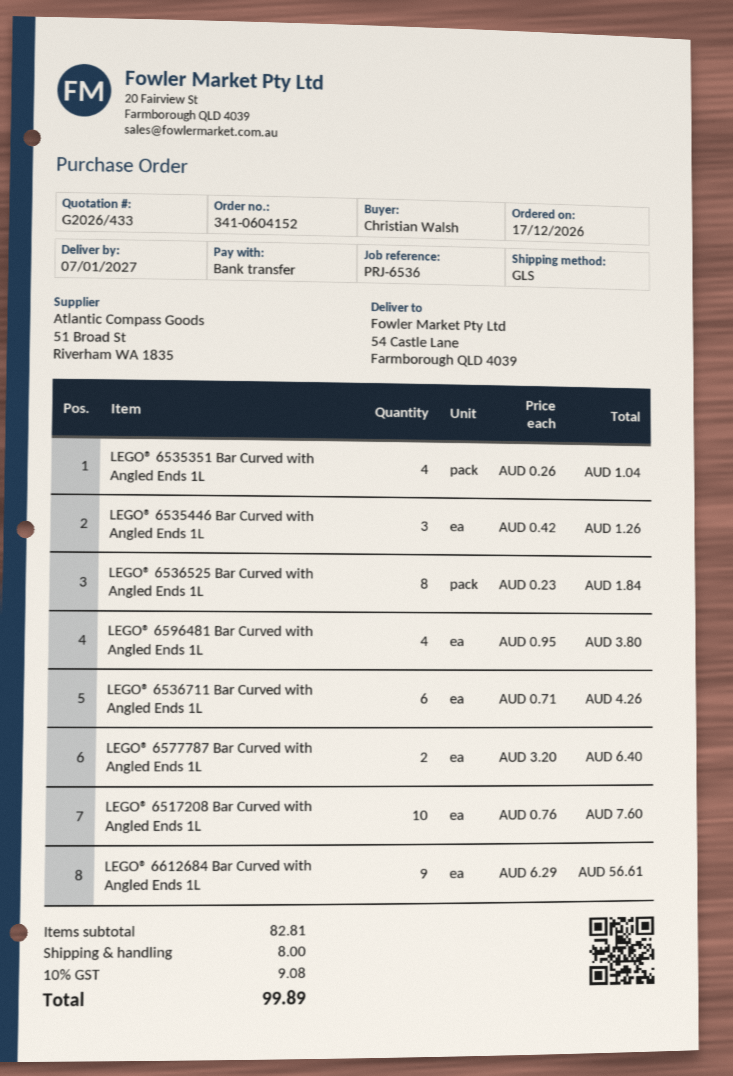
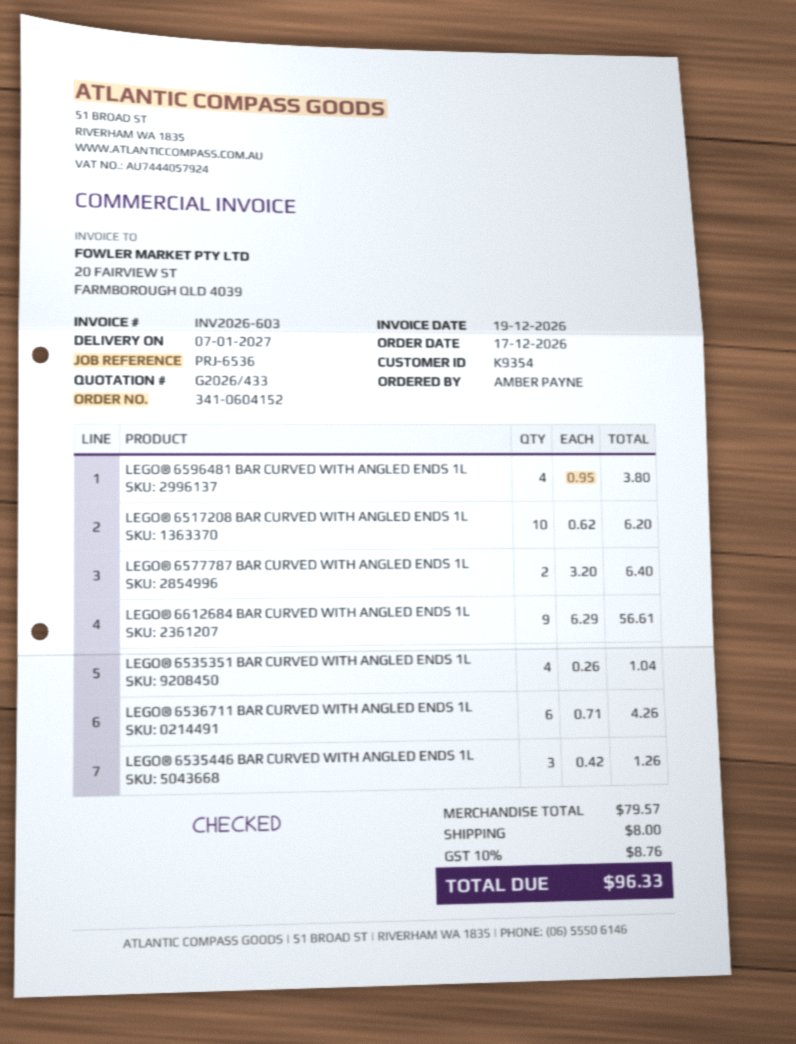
ordered by: Christian Walsh -> AMBER PAYNE
LEGO® 6536525 Bar Curved with Angled Ends 1L: 8 x 0.23 = 1.84 -> none
LEGO® 6517208 Bar Curved with Angled Ends 1L: 10 x 0.76 = 7.60 -> 10 x 0.62 = 6.20
subtotal: 82.81 -> 79.57
tax: 10% = 9.08 -> 10% = 8.76
total: 99.89 -> 96.33

